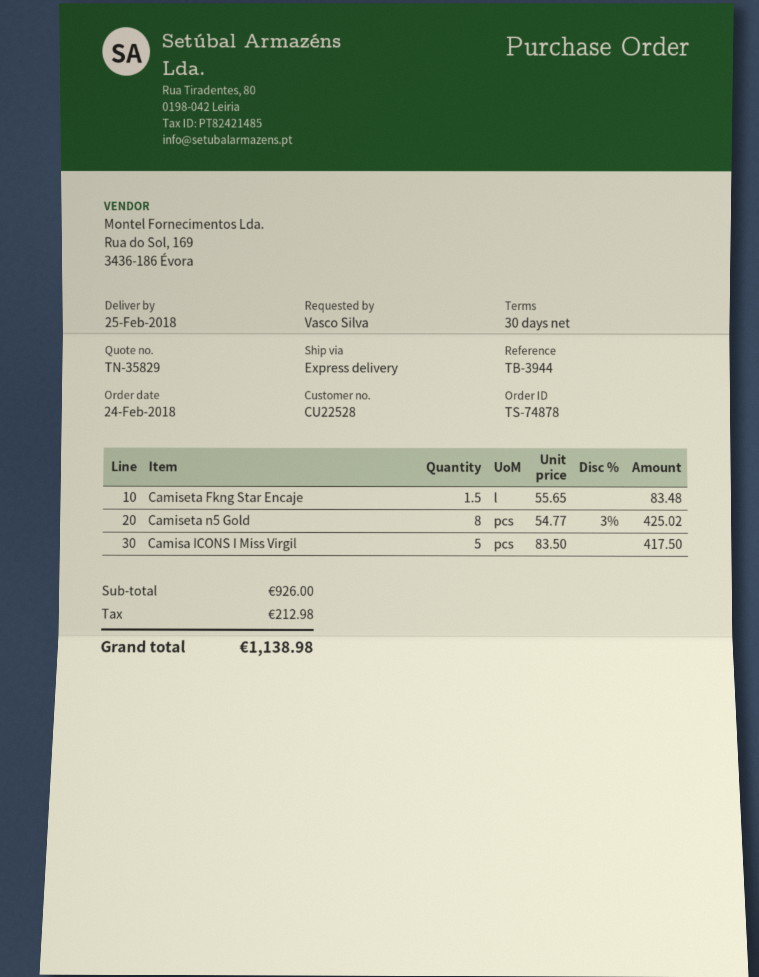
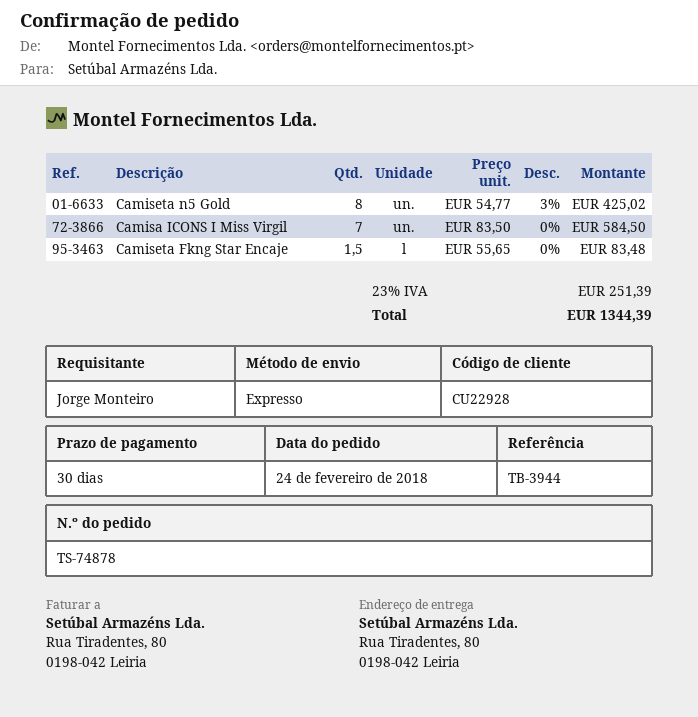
customer number: CU22528 -> CU22928
ordered by: Vasco Silva -> Jorge Monteiro
Camisa ICONS I Miss Virgil: 5 x 83.50 = 417.50 -> 7 x 83.50 = 584.50
tax: 212.98 -> 251.39
total: 1138.98 -> 1344.39

